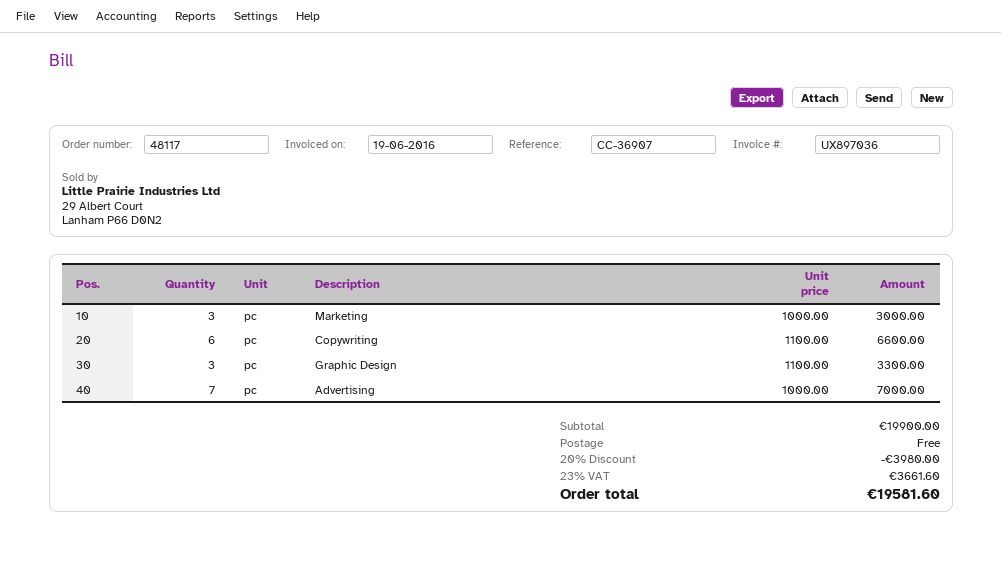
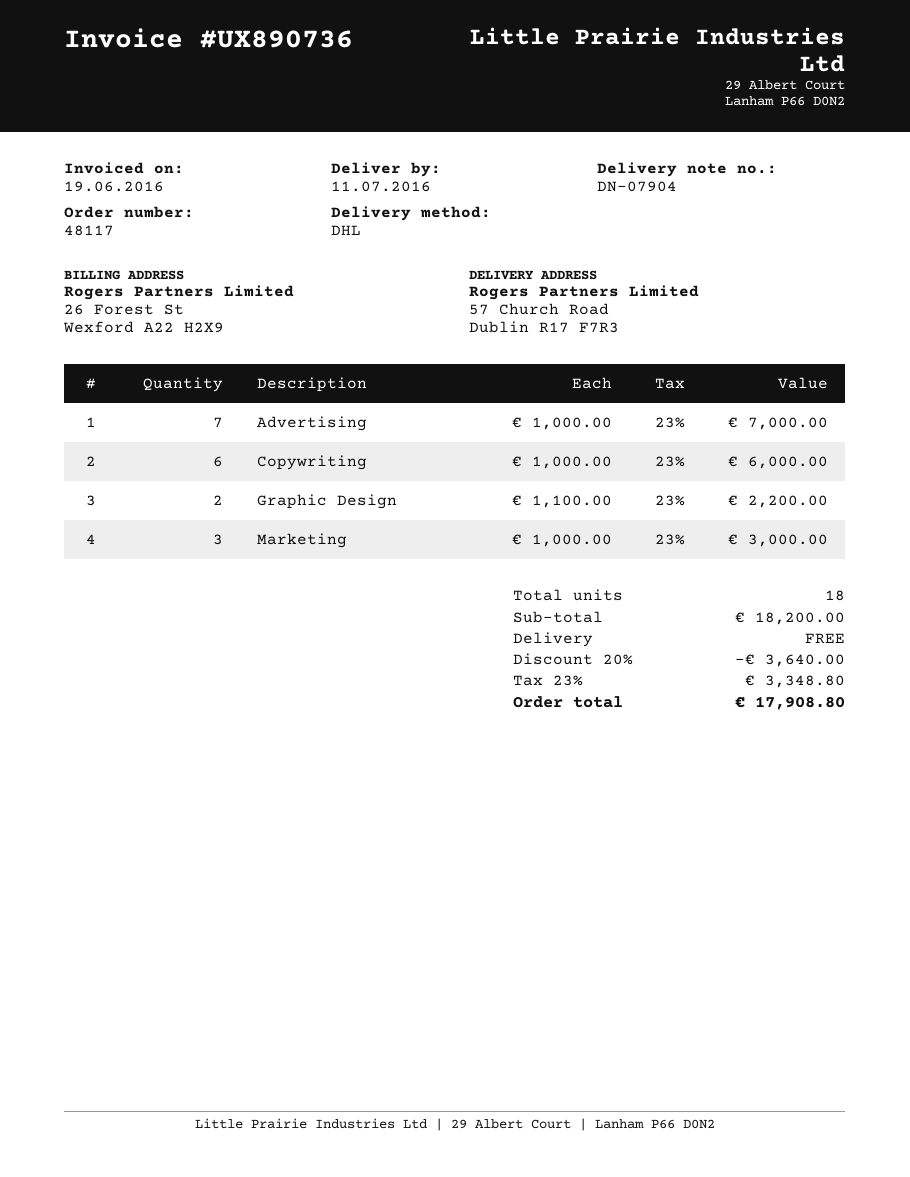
invoice number: UX897036 -> UX890736
Copywriting: 6 x 1100.00 = 6600.00 -> 6 x 1000.00 = 6000.00
Graphic Design: 3 x 1100.00 = 3300.00 -> 2 x 1100.00 = 2200.00
subtotal: 19900.00 -> 18200.00
discount: 20% = 3980.00 -> 20% = 3640.00
tax: 23% = 3661.60 -> 23% = 3348.80
total: 19581.60 -> 17908.80

